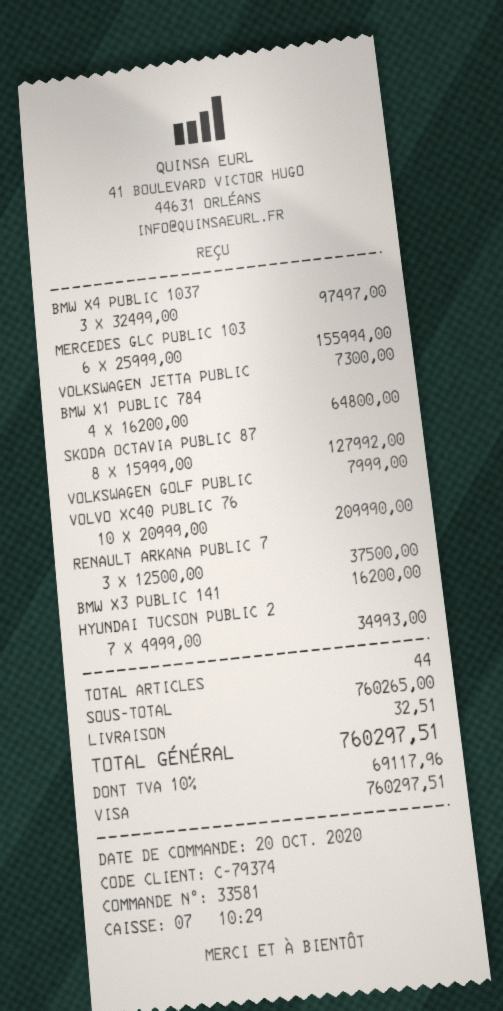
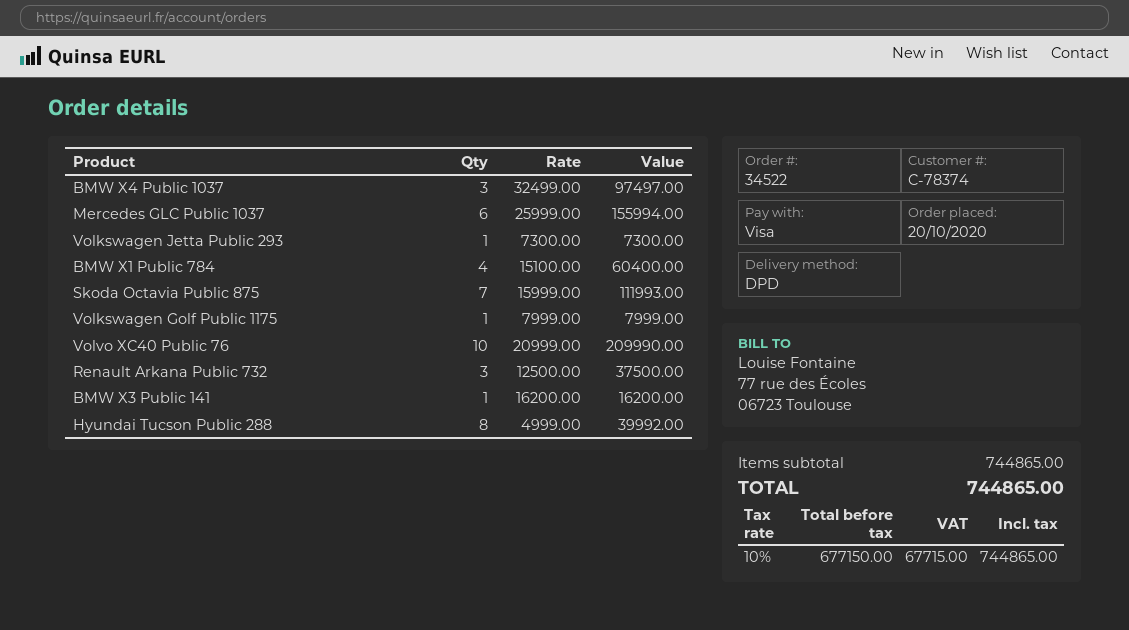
order number: 33581 -> 34522
customer number: C-79374 -> C-78374
BMW X1 PUBLIC 784: 4 x 16200.00 = 64800.00 -> 4 x 15100.00 = 60400.00
SKODA OCTAVIA PUBLIC 87: 8 x 15999.00 = 127992.00 -> 7 x 15999.00 = 111993.00
HYUNDAI TUCSON PUBLIC 2: 7 x 4999.00 = 34993.00 -> 8 x 4999.00 = 39992.00
subtotal: 760265.00 -> 744865.00
shipping: 32.51 -> none
tax: 10% = 69117.96 -> 10% = 67715.00
total: 760297.51 -> 744865.00

